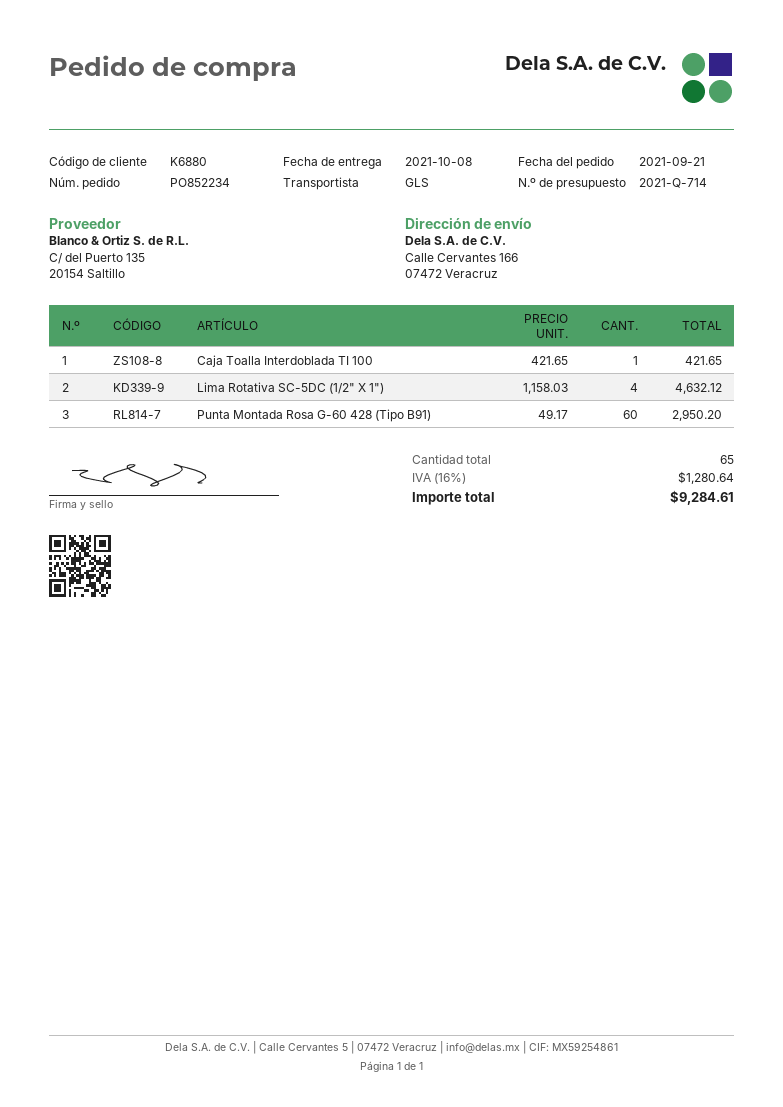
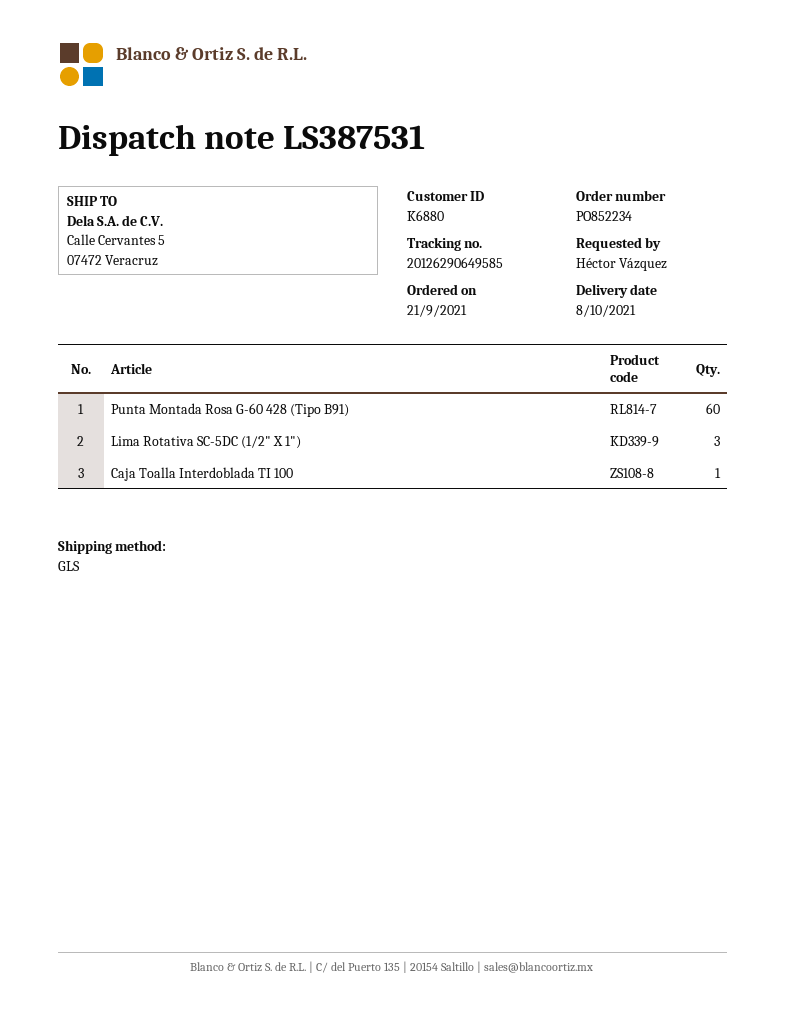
ship to: Calle Cervantes 166, 07472 Veracruz -> Calle Cervantes 5, 07472 Veracruz
Lima Rotativa SC-5DC (1/2" X 1"): 4 -> 3

